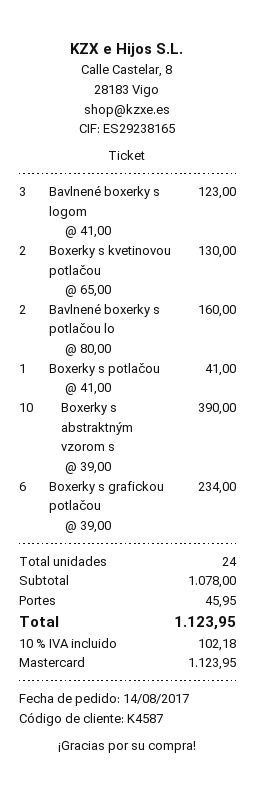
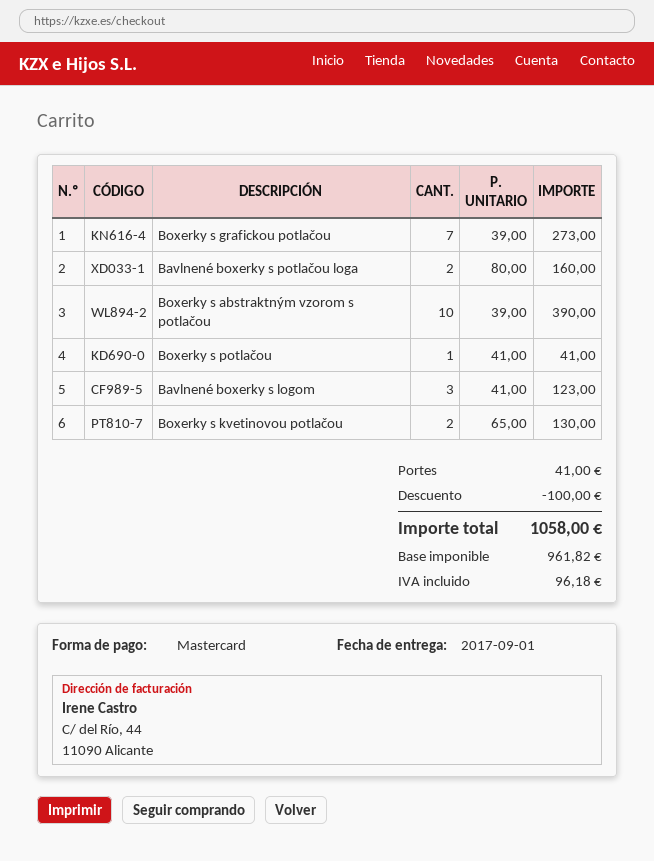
Boxerky s grafickou potlačou: 6 x 39.00 = 234.00 -> 7 x 39.00 = 273.00
discount: none -> 100.00
shipping: 45.95 -> 41.00
tax: 102.18 -> 96.18
total: 1123.95 -> 1058.00

